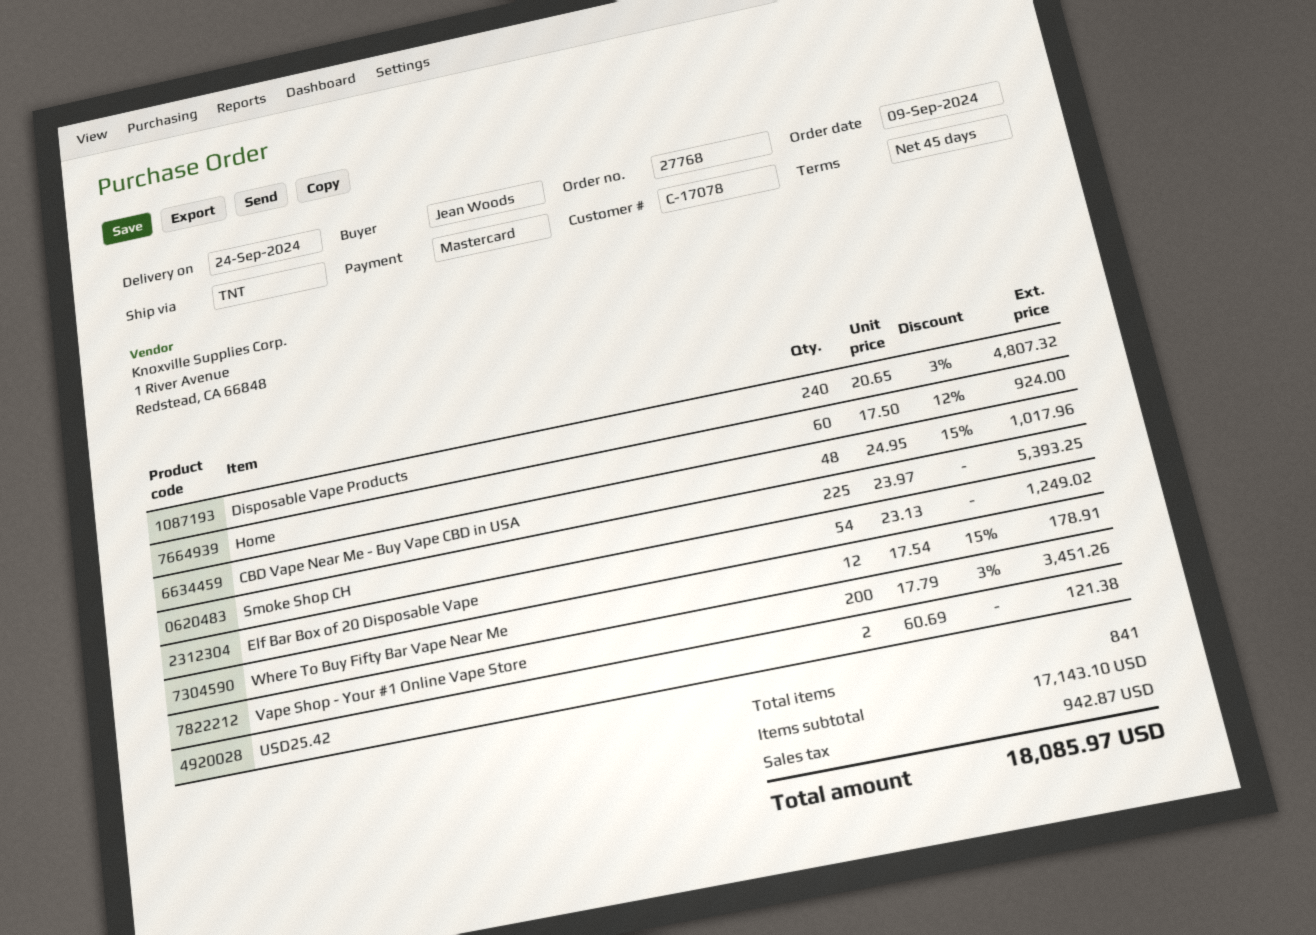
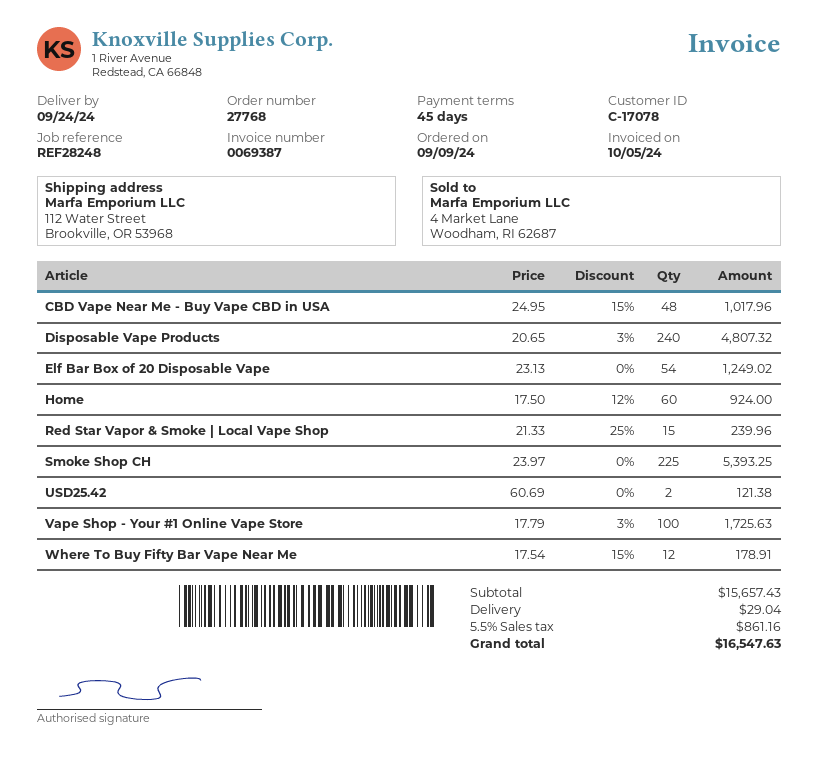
Vape Shop - Your #1 Online Vape Store: 200 x 17.79 - 3% = 3451.26 -> 100 x 17.79 - 3% = 1725.63
Red Star Vapor & Smoke | Local Vape Shop: none -> 15 x 21.33 - 25% = 239.96
subtotal: 17143.10 -> 15657.43
shipping: none -> 29.04
tax: 942.87 -> 861.16
total: 18085.97 -> 16547.63

